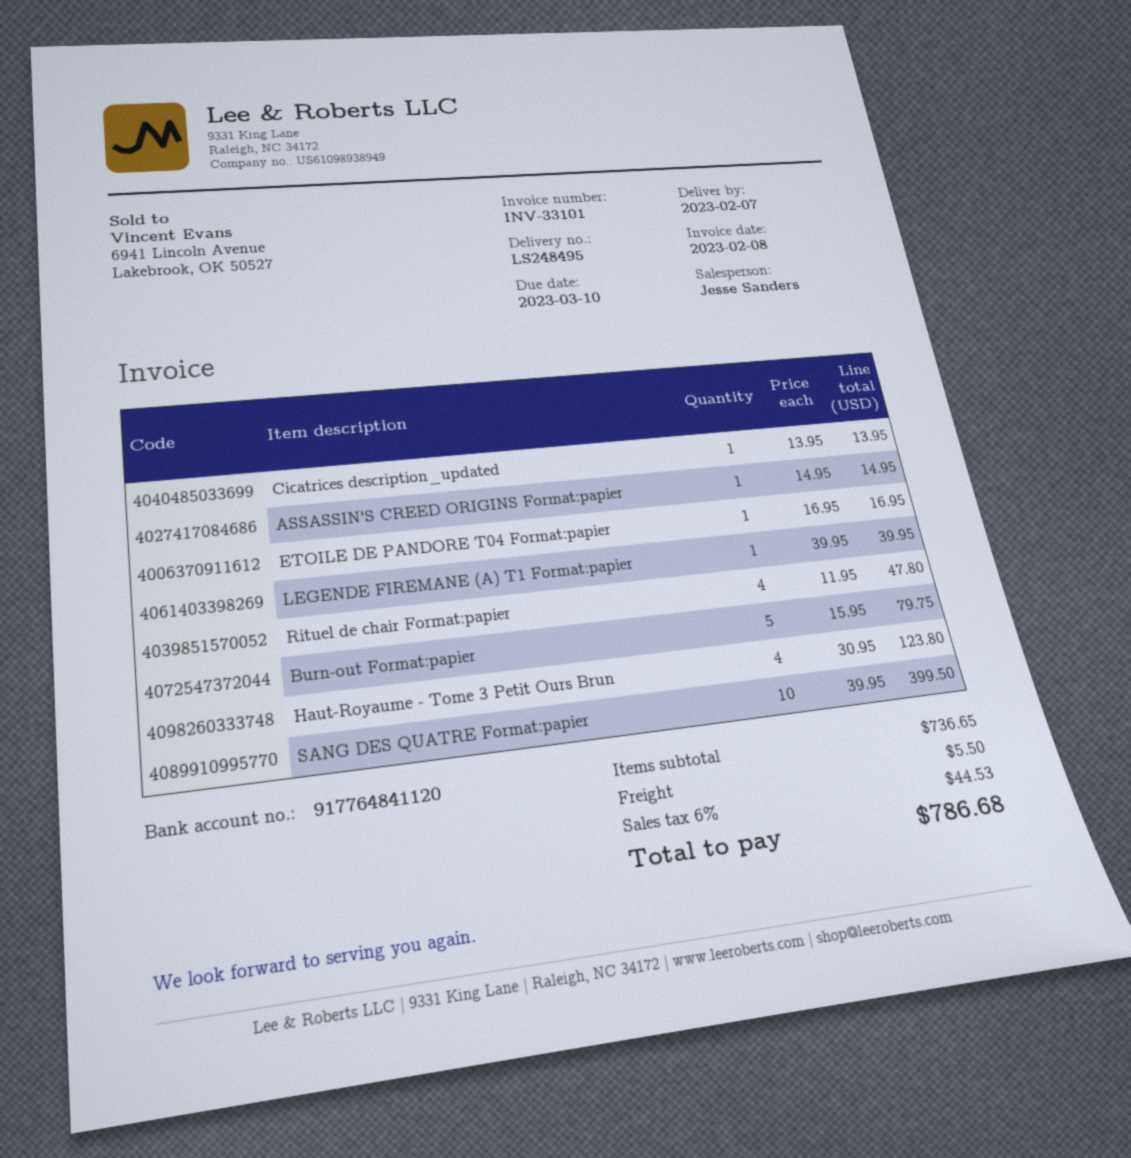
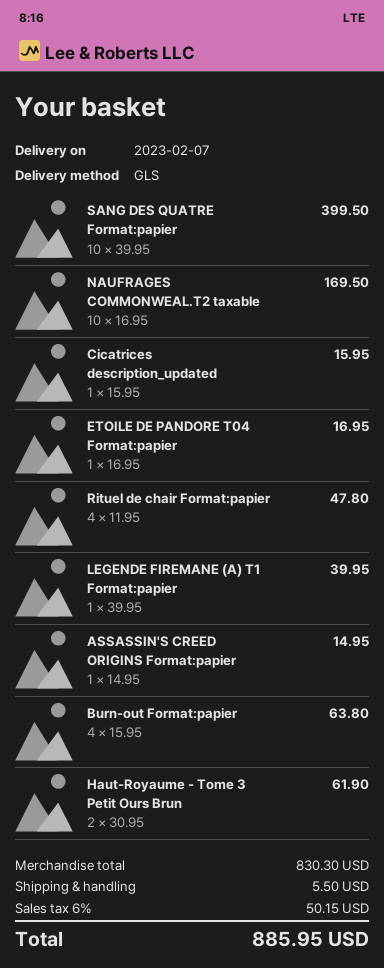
Cicatrices description_updated: 1 x 13.95 = 13.95 -> 1 x 15.95 = 15.95
Burn-out Format:papier: 5 x 15.95 = 79.75 -> 4 x 15.95 = 63.80
Haut-Royaume - Tome 3 Petit Ours Brun: 4 x 30.95 = 123.80 -> 2 x 30.95 = 61.90
NAUFRAGES COMMONWEAL.T2 taxable: none -> 10 x 16.95 = 169.50
subtotal: 736.65 -> 830.30
tax: 6% = 44.53 -> 6% = 50.15
total: 786.68 -> 885.95

